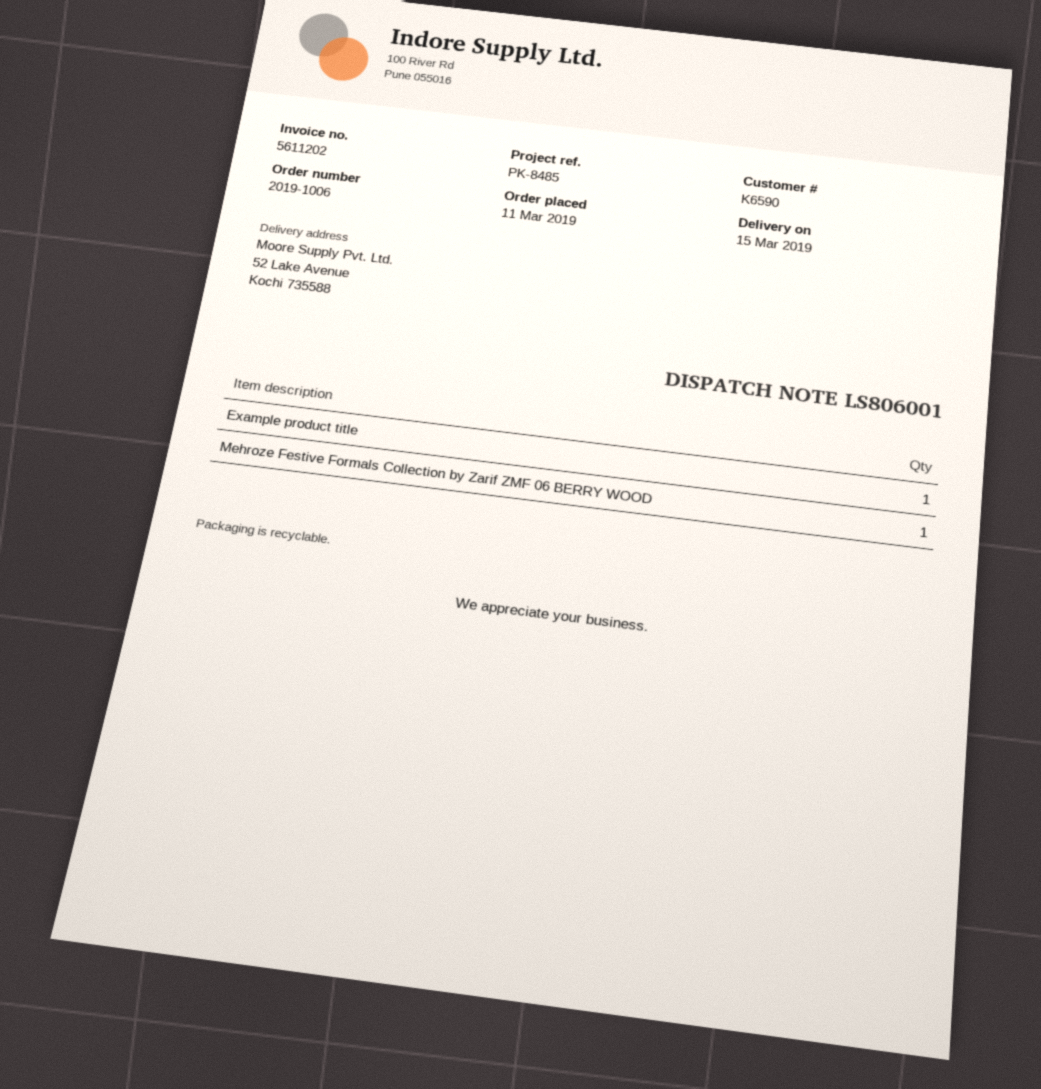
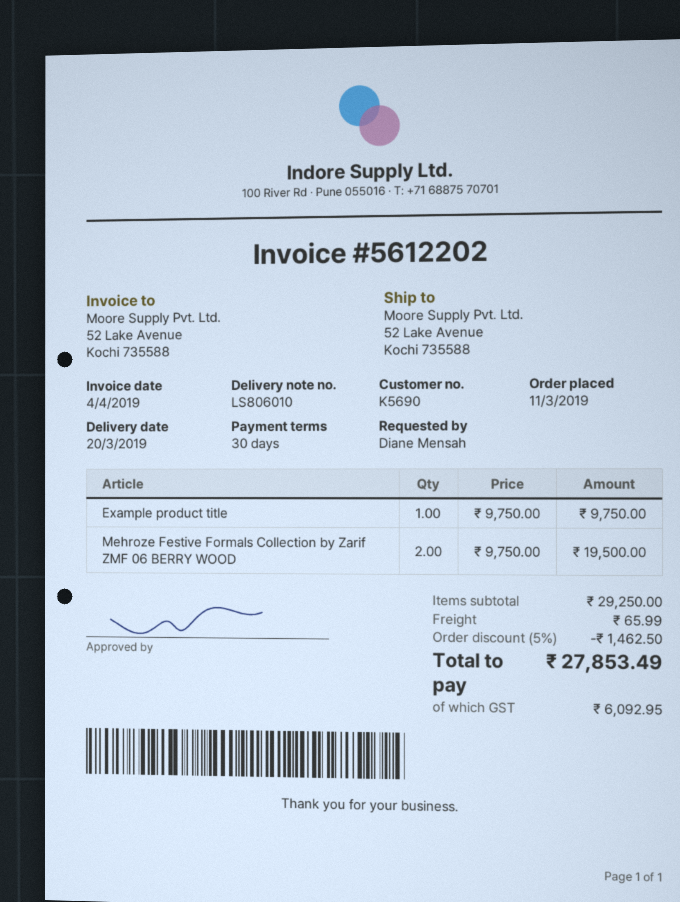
delivery note number: LS806001 -> LS806010
delivery date: 2019-03-15 -> 2019-03-20
invoice number: 5611202 -> 5612202
customer number: K6590 -> K5690
Mehroze Festive Formals Collection by Zarif ZMF 06 BERRY WOOD: 1 -> 2

